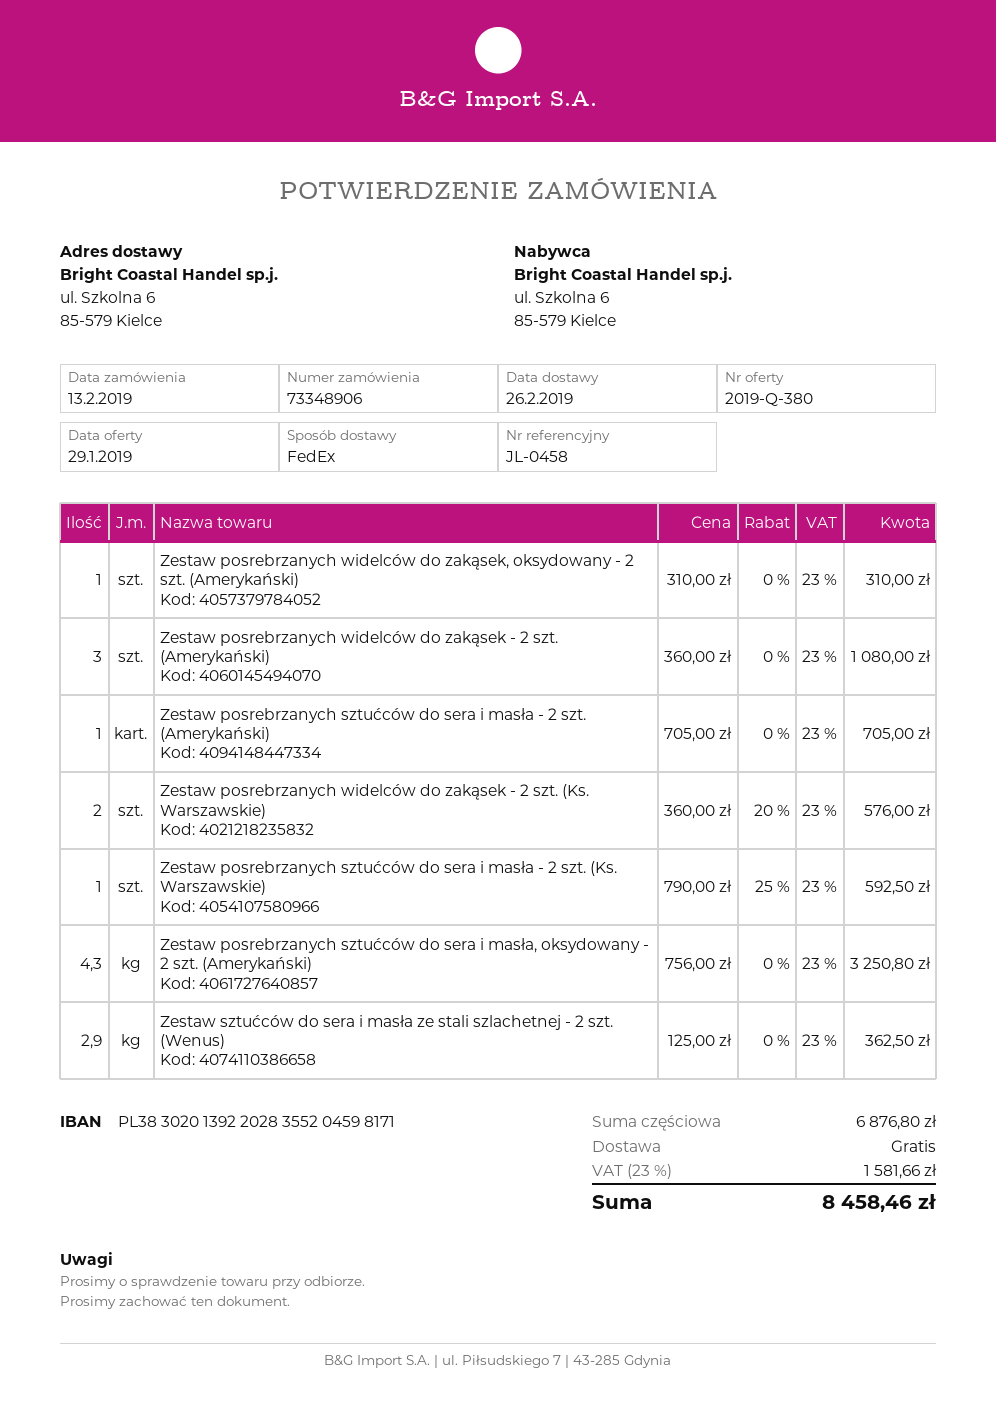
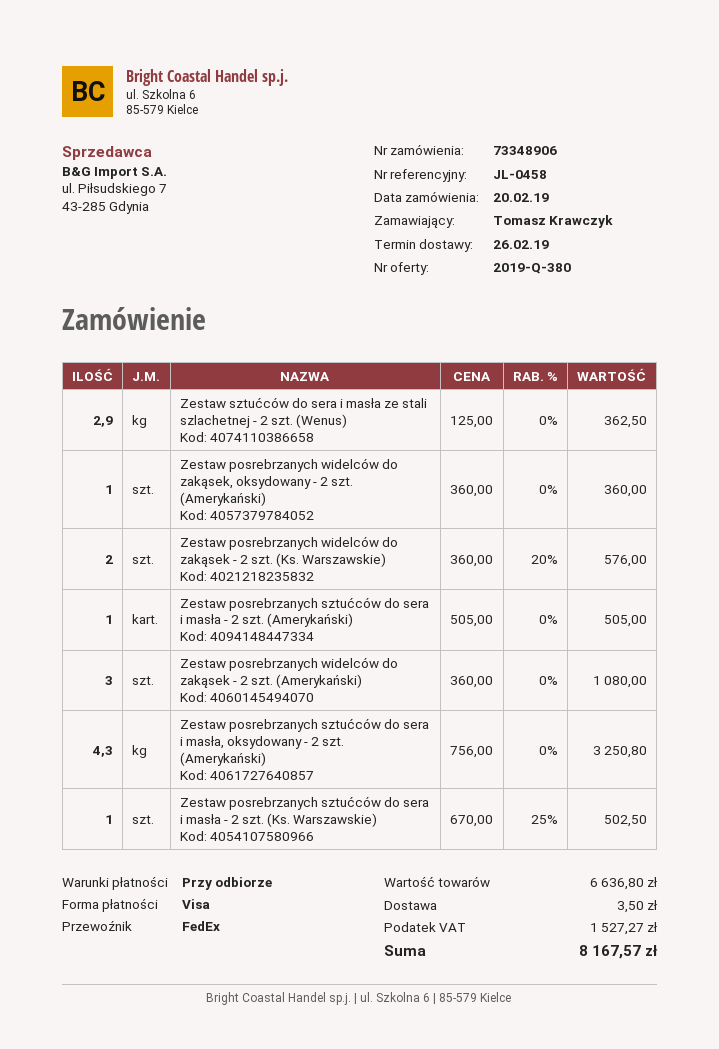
order date: 2019-02-13 -> 2019-02-20
Zestaw posrebrzanych widelców do zakąsek, oksydowany - 2 szt. (Amerykański): 1 x 310.00 = 310.00 -> 1 x 360.00 = 360.00
Zestaw posrebrzanych sztućców do sera i masła - 2 szt. (Amerykański): 1 x 705.00 = 705.00 -> 1 x 505.00 = 505.00
Zestaw posrebrzanych sztućców do sera i masła - 2 szt. (Ks. Warszawskie): 1 x 790.00 - 25% = 592.50 -> 1 x 670.00 - 25% = 502.50
subtotal: 6876.80 -> 6636.80
shipping: 0.00 -> 3.50
tax: 1581.66 -> 1527.27
total: 8458.46 -> 8167.57

